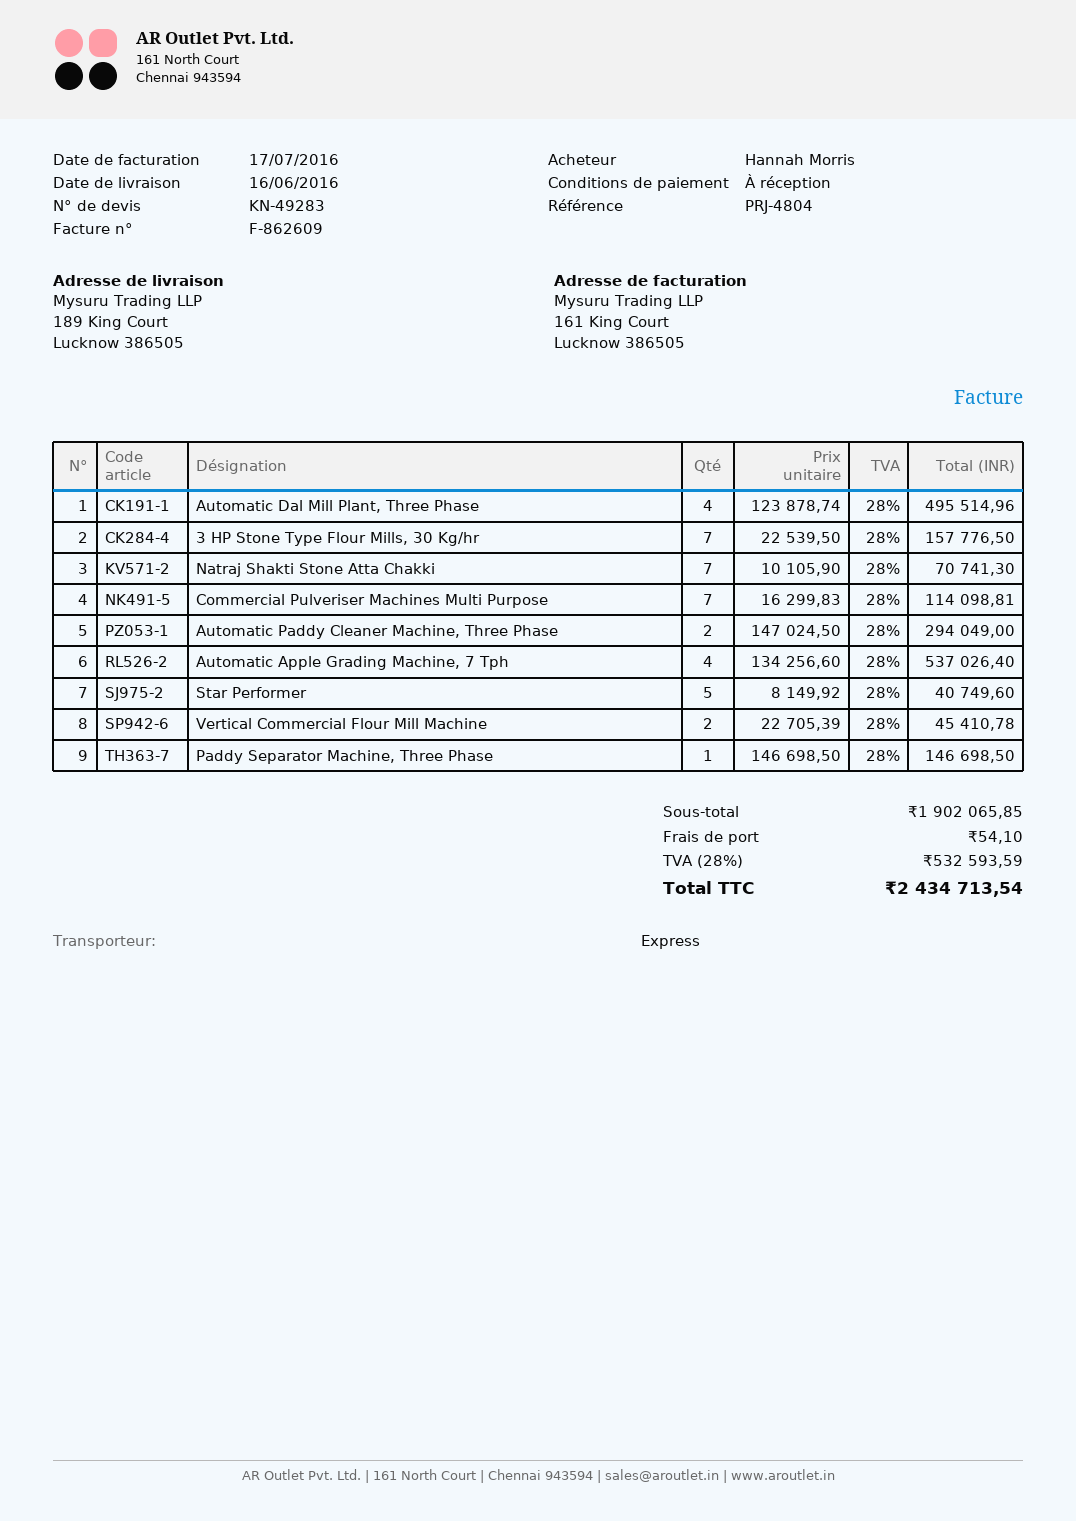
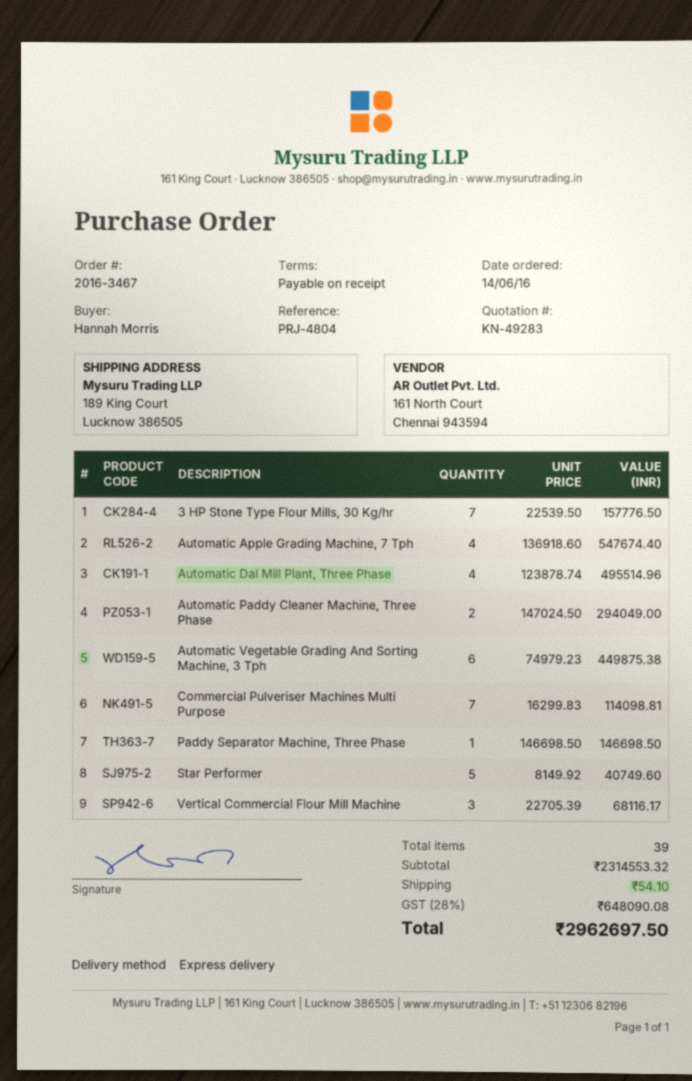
Natraj Shakti Stone Atta Chakki: 7 x 10105.90 = 70741.30 -> none
Automatic Apple Grading Machine, 7 Tph: 4 x 134256.60 = 537026.40 -> 4 x 136918.60 = 547674.40
Vertical Commercial Flour Mill Machine: 2 x 22705.39 = 45410.78 -> 3 x 22705.39 = 68116.17
Automatic Vegetable Grading And Sorting Machine, 3 Tph: none -> 6 x 74979.23 = 449875.38
subtotal: 1902065.85 -> 2314553.32
tax: 28% = 532593.59 -> 28% = 648090.08
total: 2434713.54 -> 2962697.50

